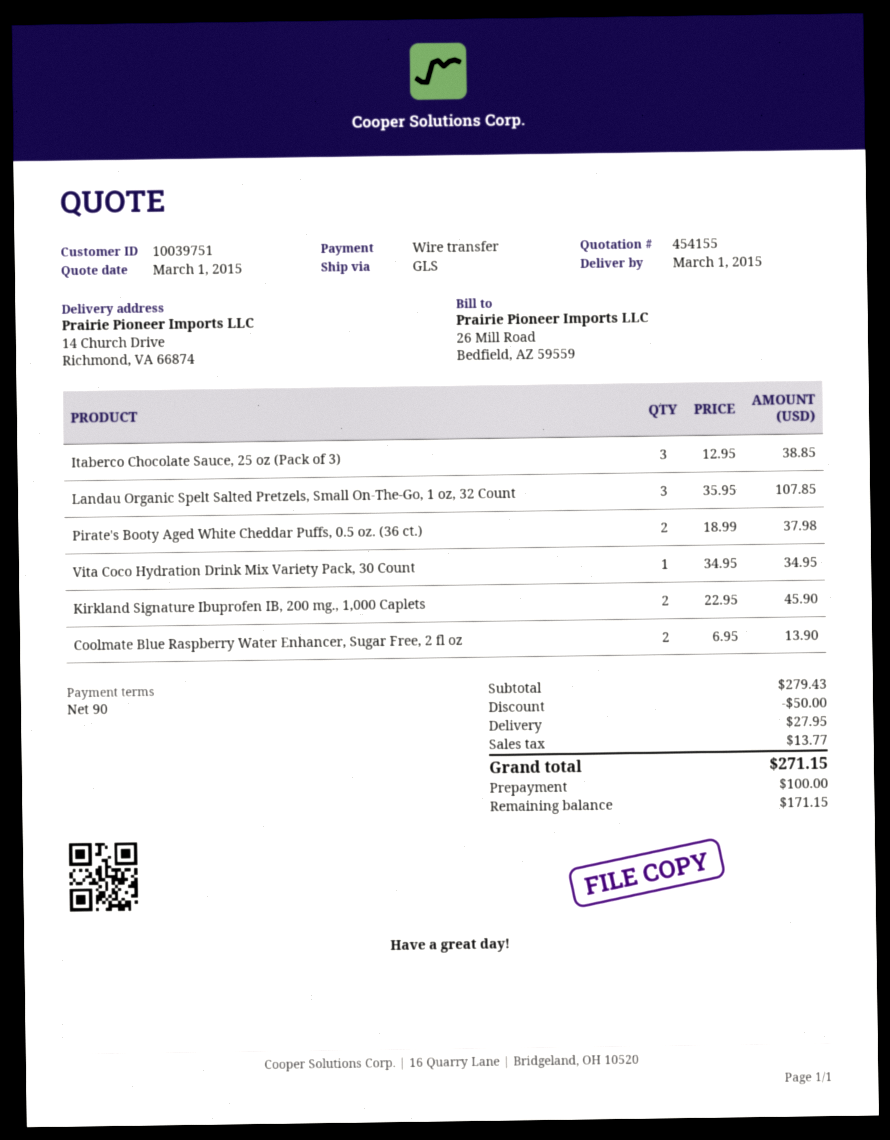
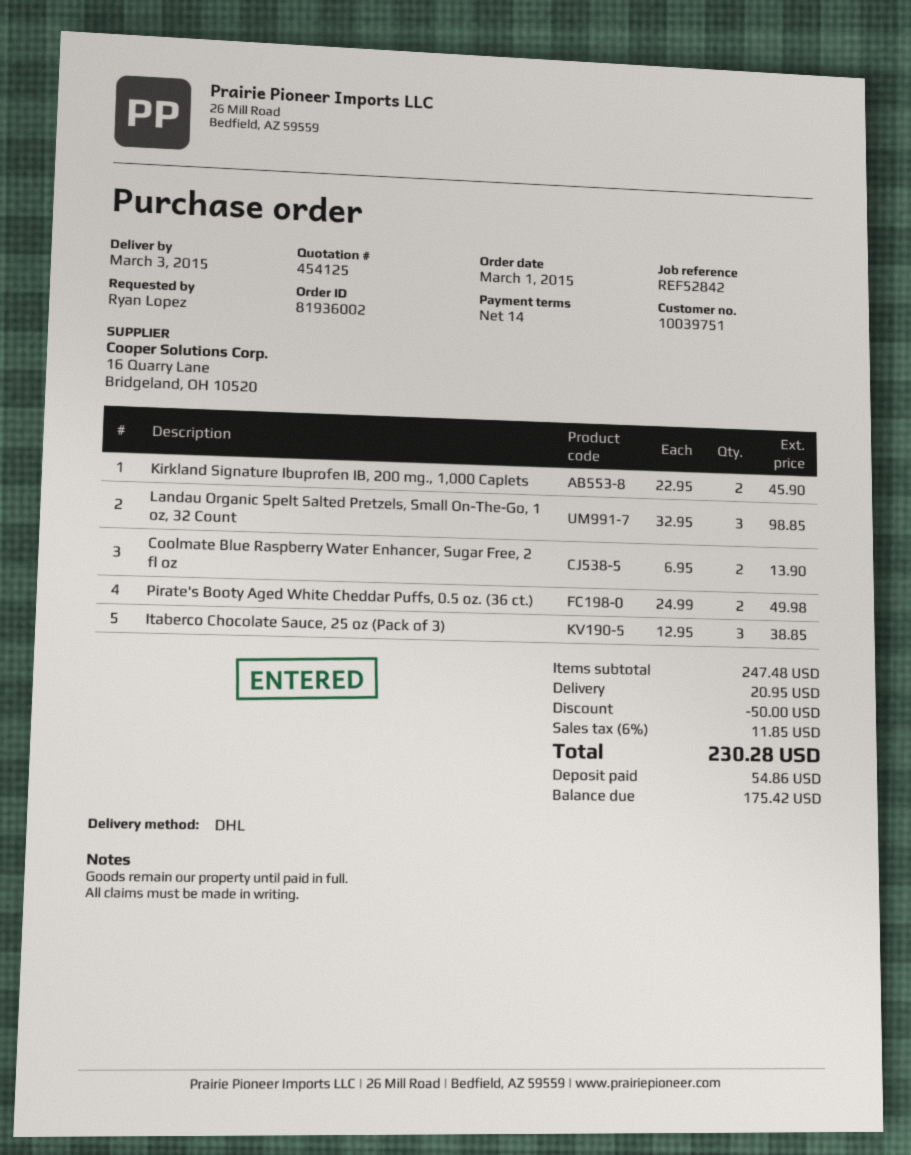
quote number: 454155 -> 454125
delivery date: 2015-03-01 -> 2015-03-03
payment terms: 90 days -> 14 days
shipping method: GLS -> DHL
Landau Organic Spelt Salted Pretzels, Small On-The-Go, 1 oz, 32 Count: 3 x 35.95 = 107.85 -> 3 x 32.95 = 98.85
Pirate's Booty Aged White Cheddar Puffs, 0.5 oz. (36 ct.): 2 x 18.99 = 37.98 -> 2 x 24.99 = 49.98
Vita Coco Hydration Drink Mix Variety Pack, 30 Count: 1 x 34.95 = 34.95 -> none
subtotal: 279.43 -> 247.48
shipping: 27.95 -> 20.95
tax: 13.77 -> 11.85
total: 271.15 -> 230.28
deposit: 100.00 -> 54.86
balance: 171.15 -> 175.42

